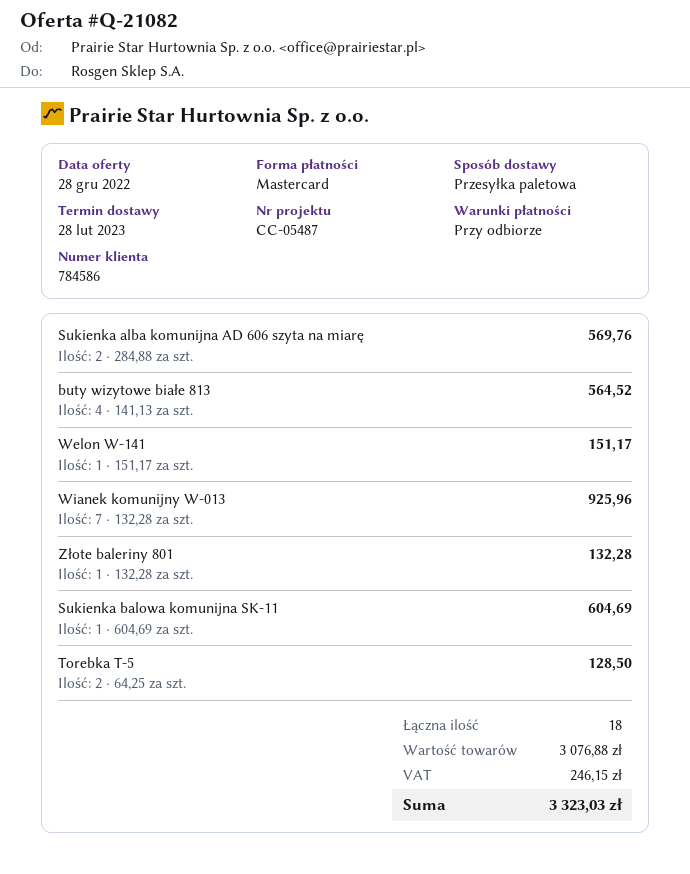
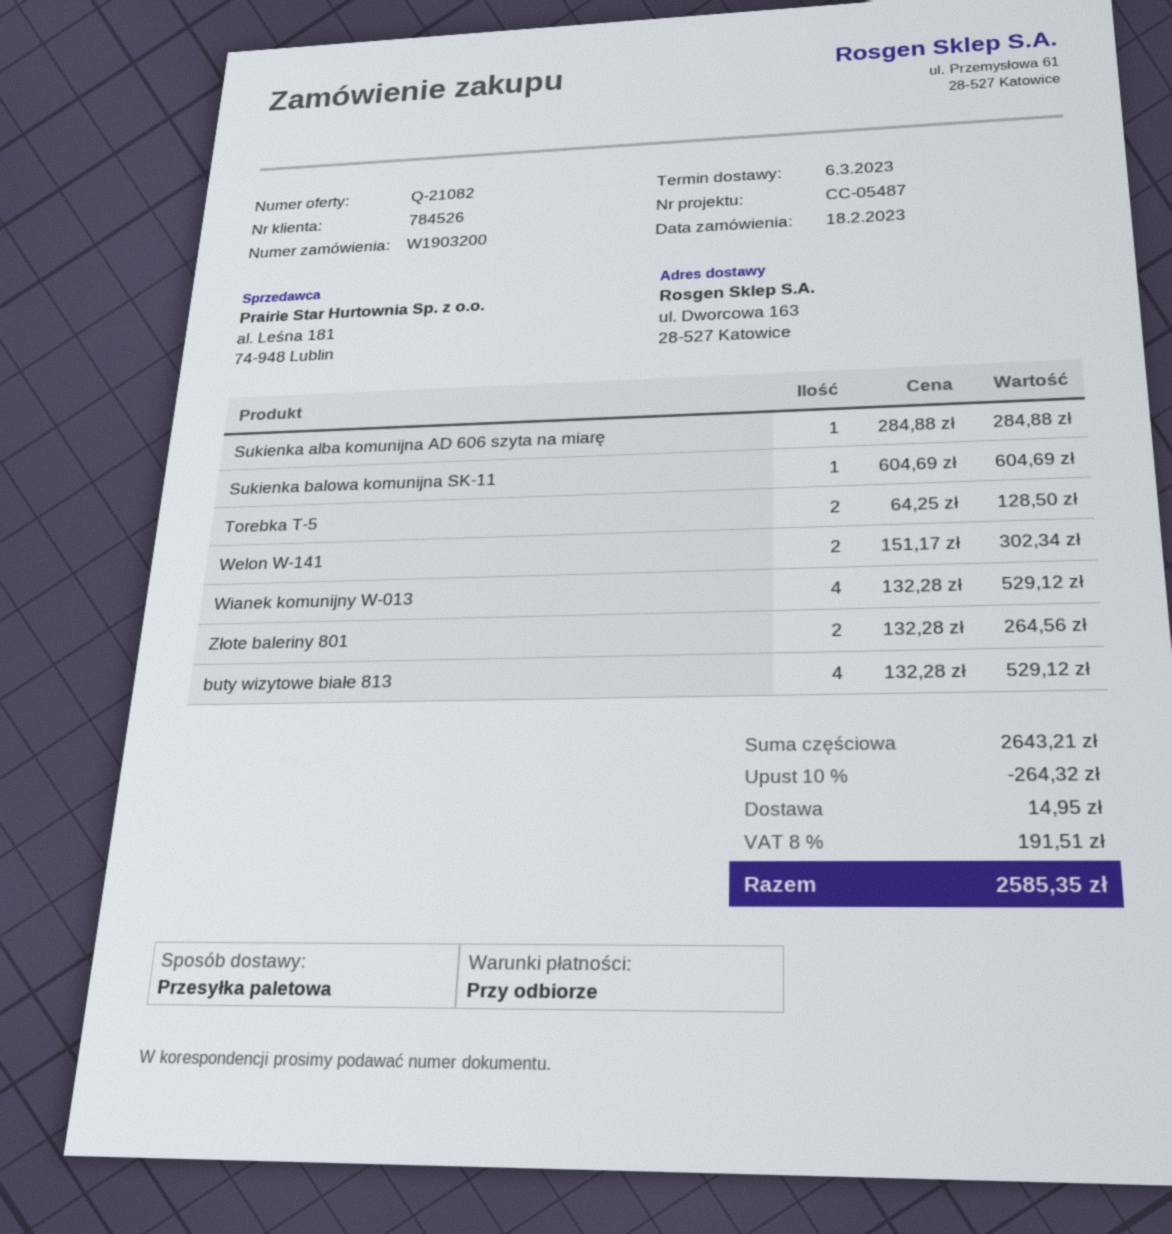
delivery date: 2023-02-28 -> 2023-03-06
customer number: 784586 -> 784526
Sukienka alba komunijna AD 606 szyta na miarę: 2 x 284.88 = 569.76 -> 1 x 284.88 = 284.88
buty wizytowe białe 813: 4 x 141.13 = 564.52 -> 4 x 132.28 = 529.12
Welon W-141: 1 x 151.17 = 151.17 -> 2 x 151.17 = 302.34
Wianek komunijny W-013: 7 x 132.28 = 925.96 -> 4 x 132.28 = 529.12
Złote baleriny 801: 1 x 132.28 = 132.28 -> 2 x 132.28 = 264.56
subtotal: 3076.88 -> 2643.21
discount: none -> 10% = 264.32
shipping: none -> 14.95
tax: 246.15 -> 191.51
total: 3323.03 -> 2585.35

